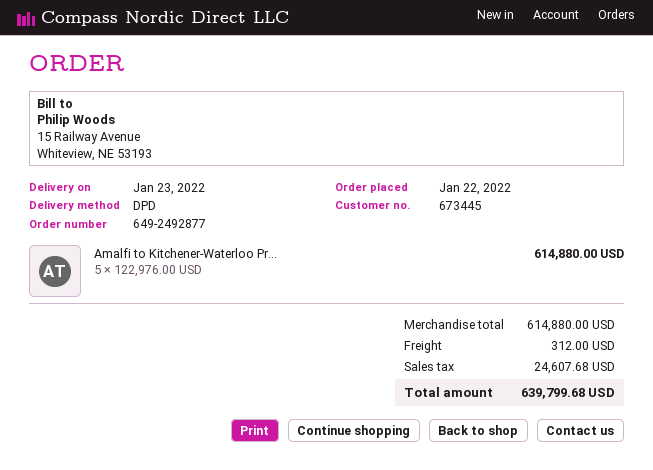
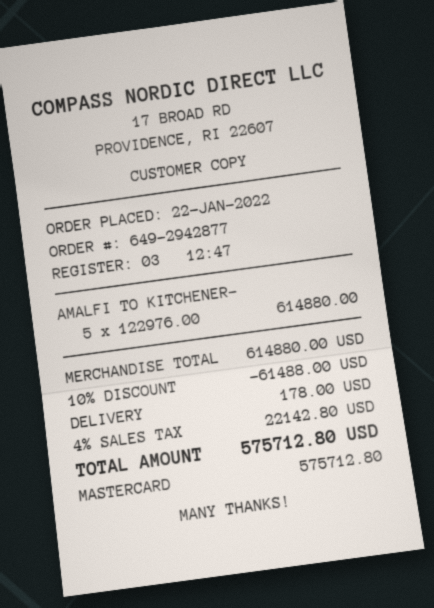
order number: 649-2492877 -> 649-2942877
discount: none -> 10% = 61488.00
shipping: 312.00 -> 178.00
tax: 24607.68 -> 22142.80
total: 639799.68 -> 575712.80

